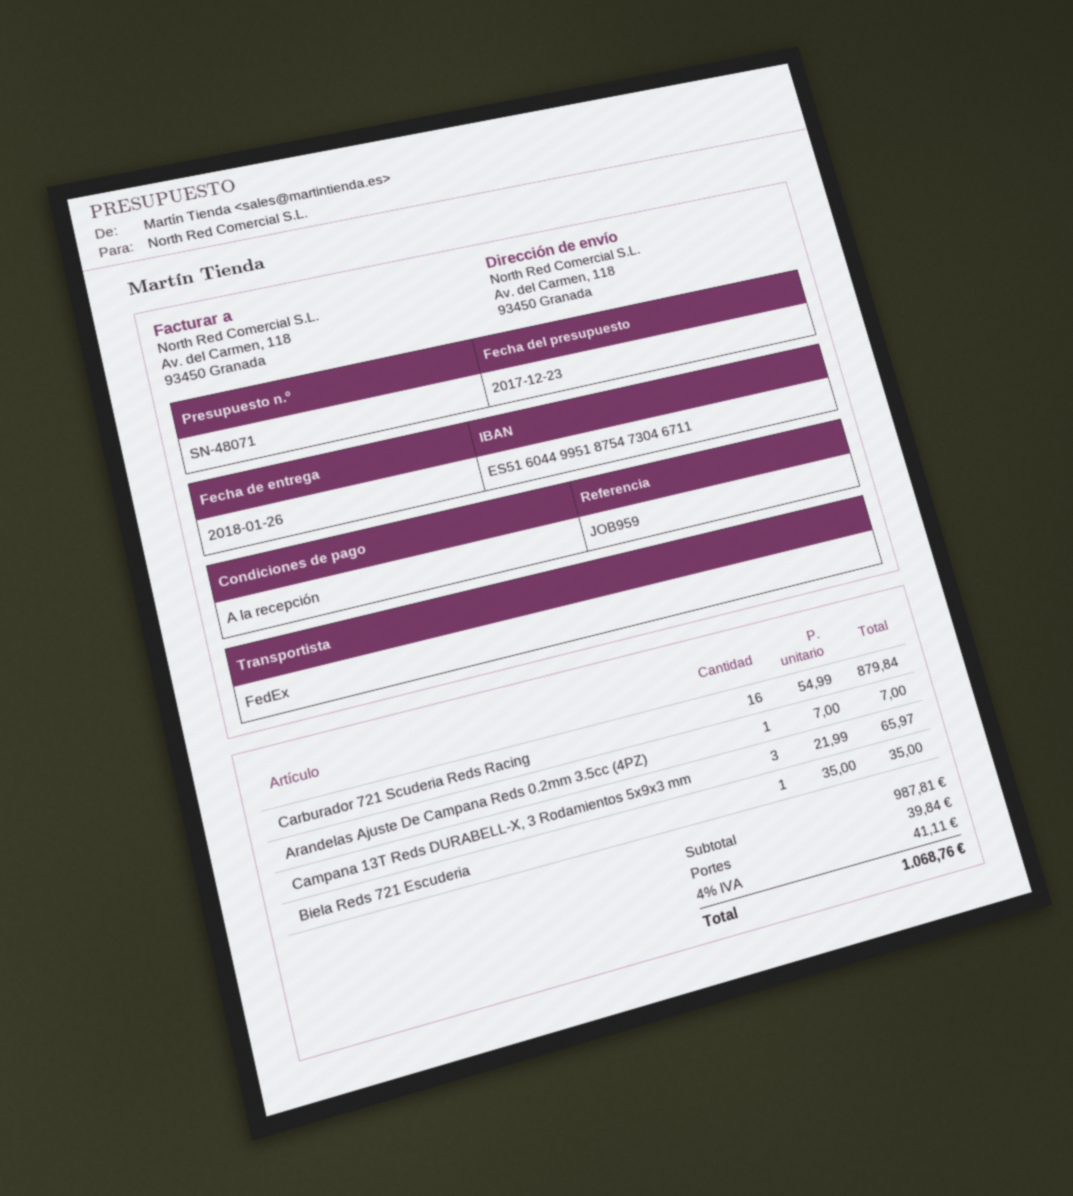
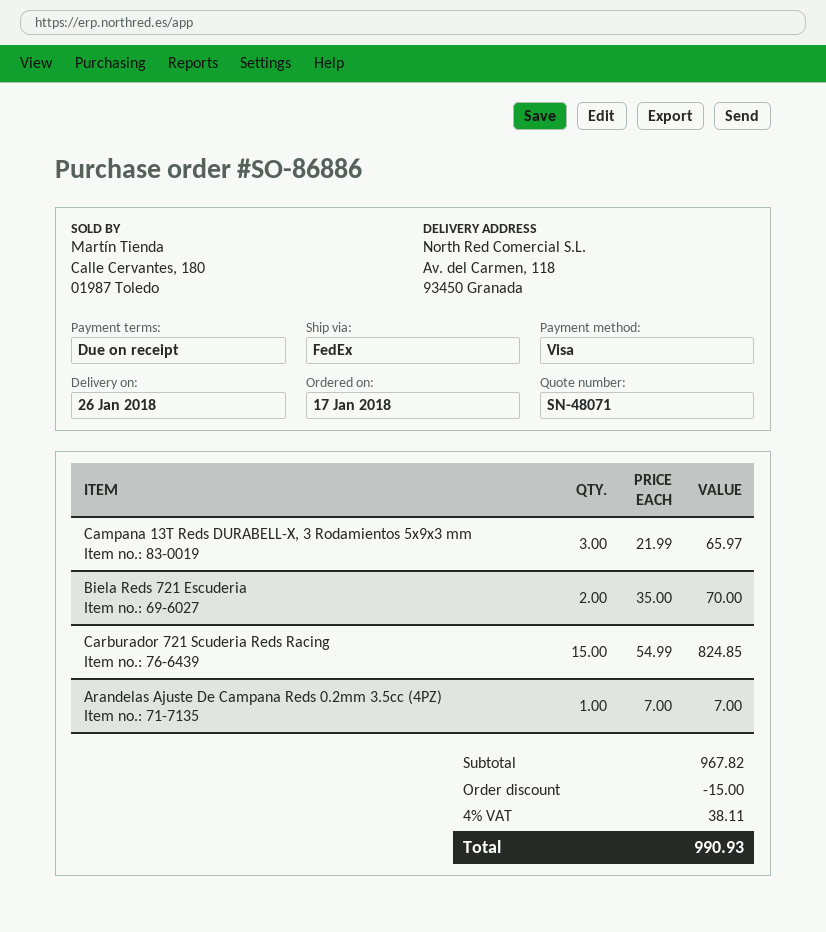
Carburador 721 Scuderia Reds Racing: 16 x 54.99 = 879.84 -> 15 x 54.99 = 824.85
Biela Reds 721 Escuderia: 1 x 35.00 = 35.00 -> 2 x 35.00 = 70.00
subtotal: 987.81 -> 967.82
discount: none -> 15.00
shipping: 39.84 -> none
tax: 4% = 41.11 -> 4% = 38.11
total: 1068.76 -> 990.93

